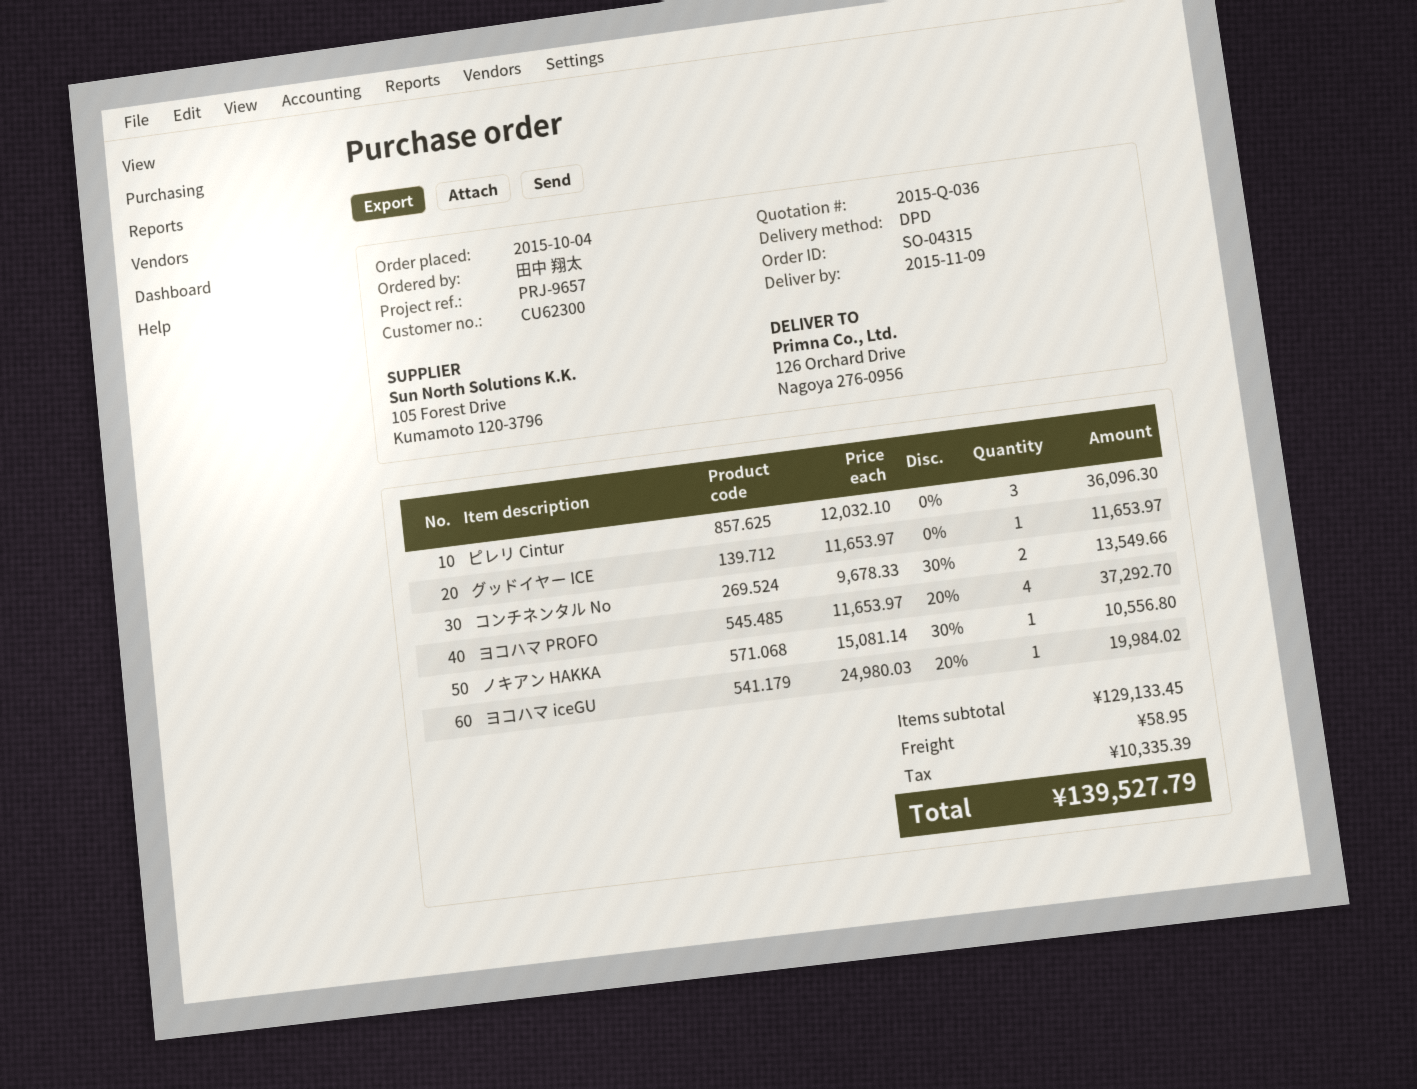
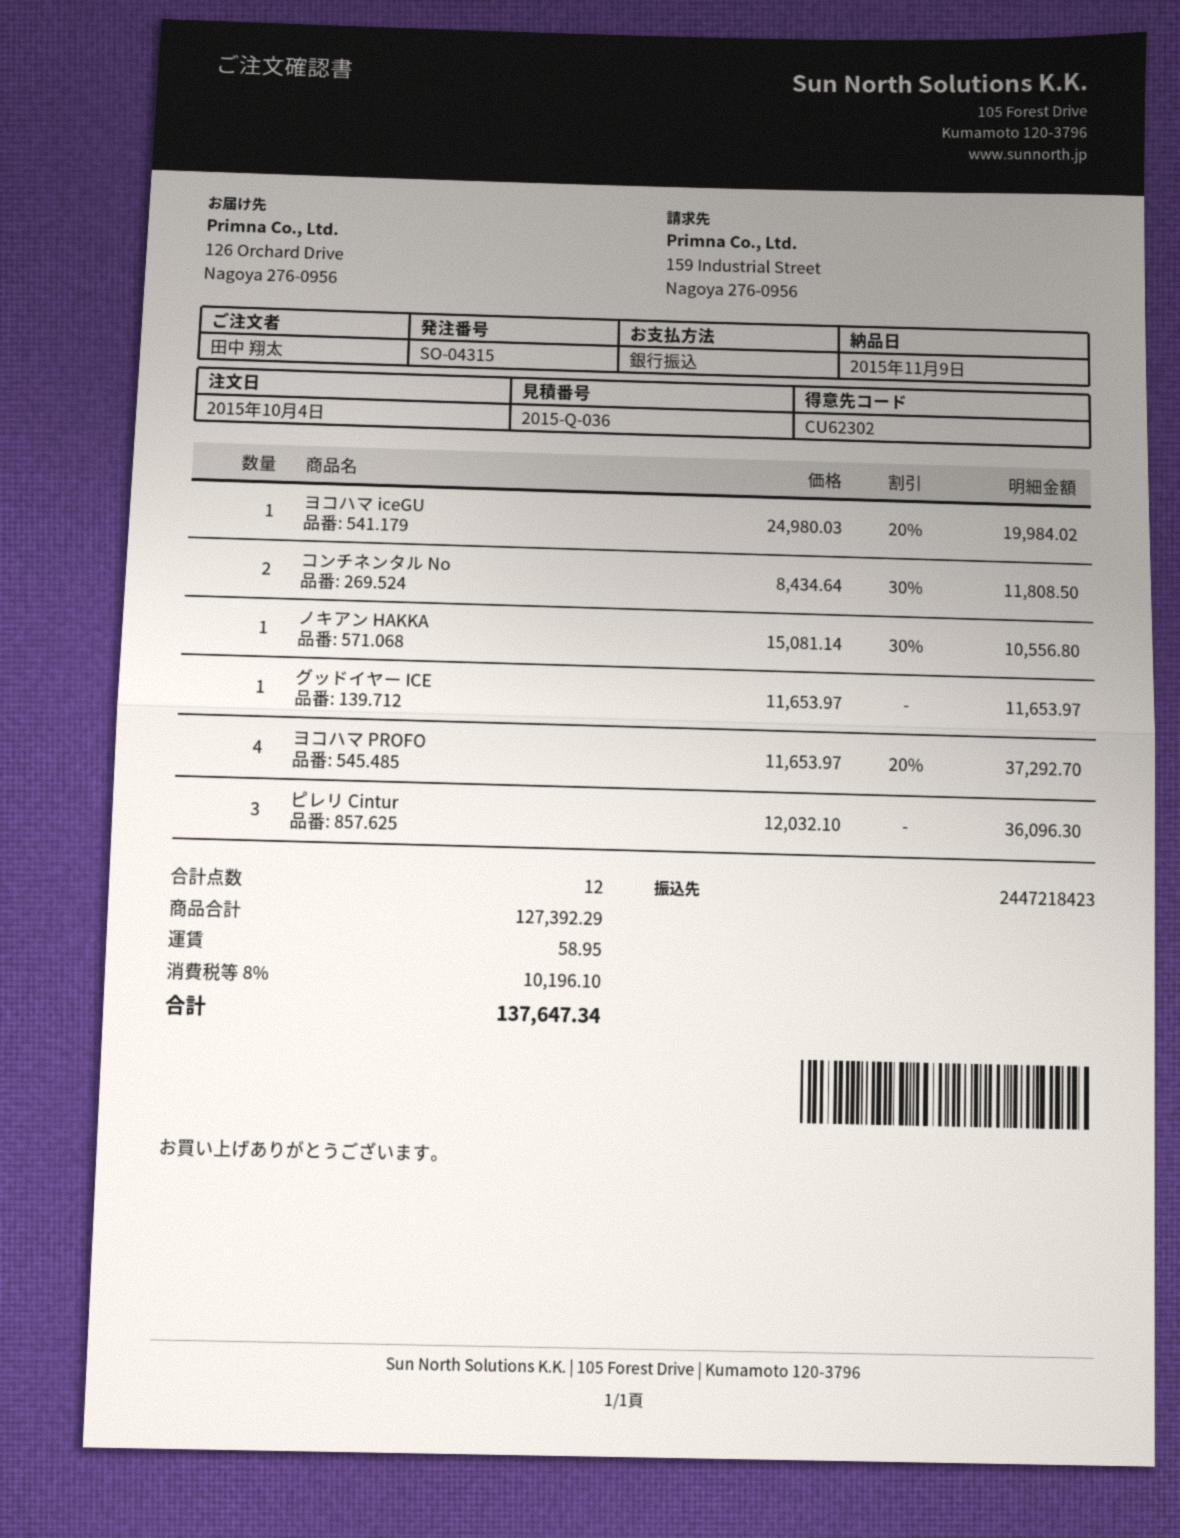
customer number: CU62300 -> CU62302
コンチネンタル No: 2 x 9678.33 - 30% = 13549.66 -> 2 x 8434.64 - 30% = 11808.50
subtotal: 129133.45 -> 127392.29
tax: 10335.39 -> 10196.10
total: 139527.79 -> 137647.34

